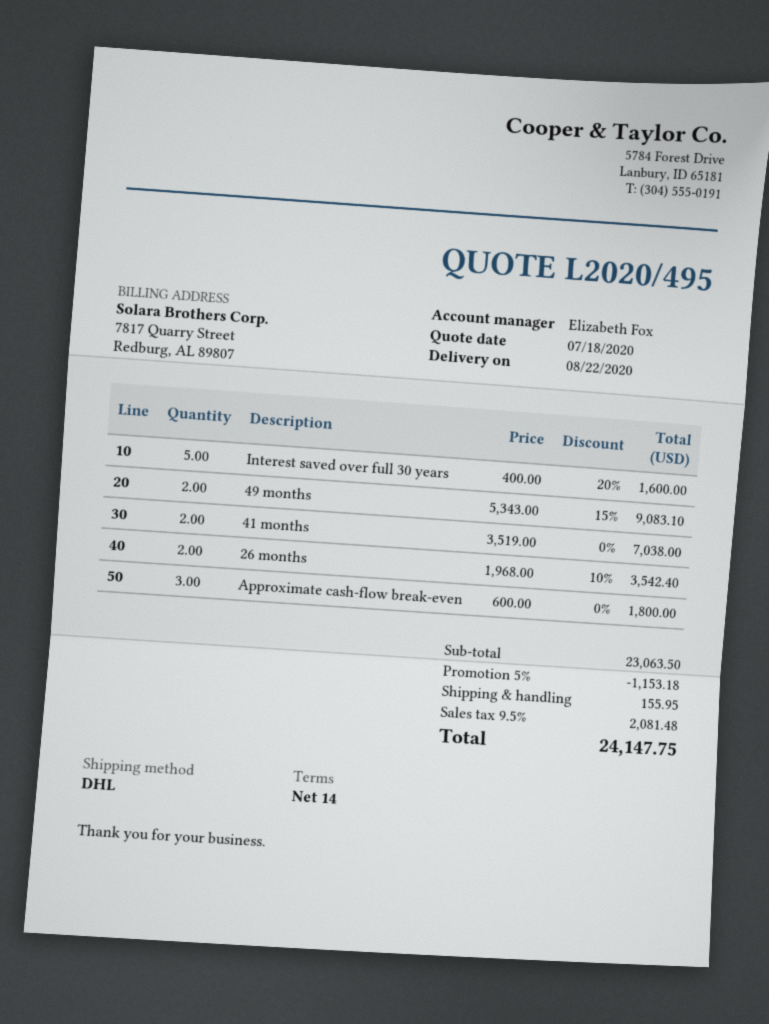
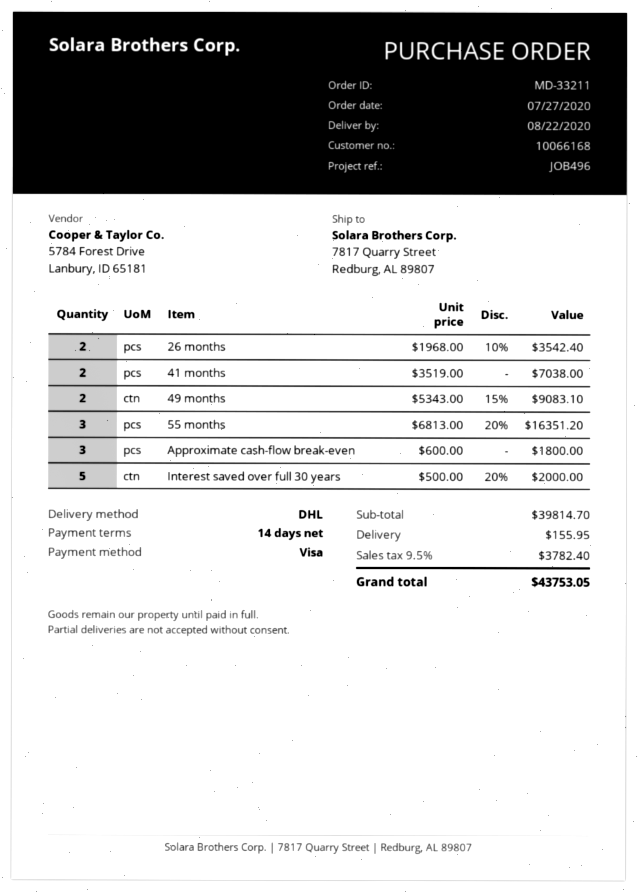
Interest saved over full 30 years: 5 x 400.00 - 20% = 1600.00 -> 5 x 500.00 - 20% = 2000.00
55 months: none -> 3 x 6813.00 - 20% = 16351.20
subtotal: 23063.50 -> 39814.70
discount: 5% = 1153.18 -> none
tax: 9.5% = 2081.48 -> 9.5% = 3782.40
total: 24147.75 -> 43753.05

